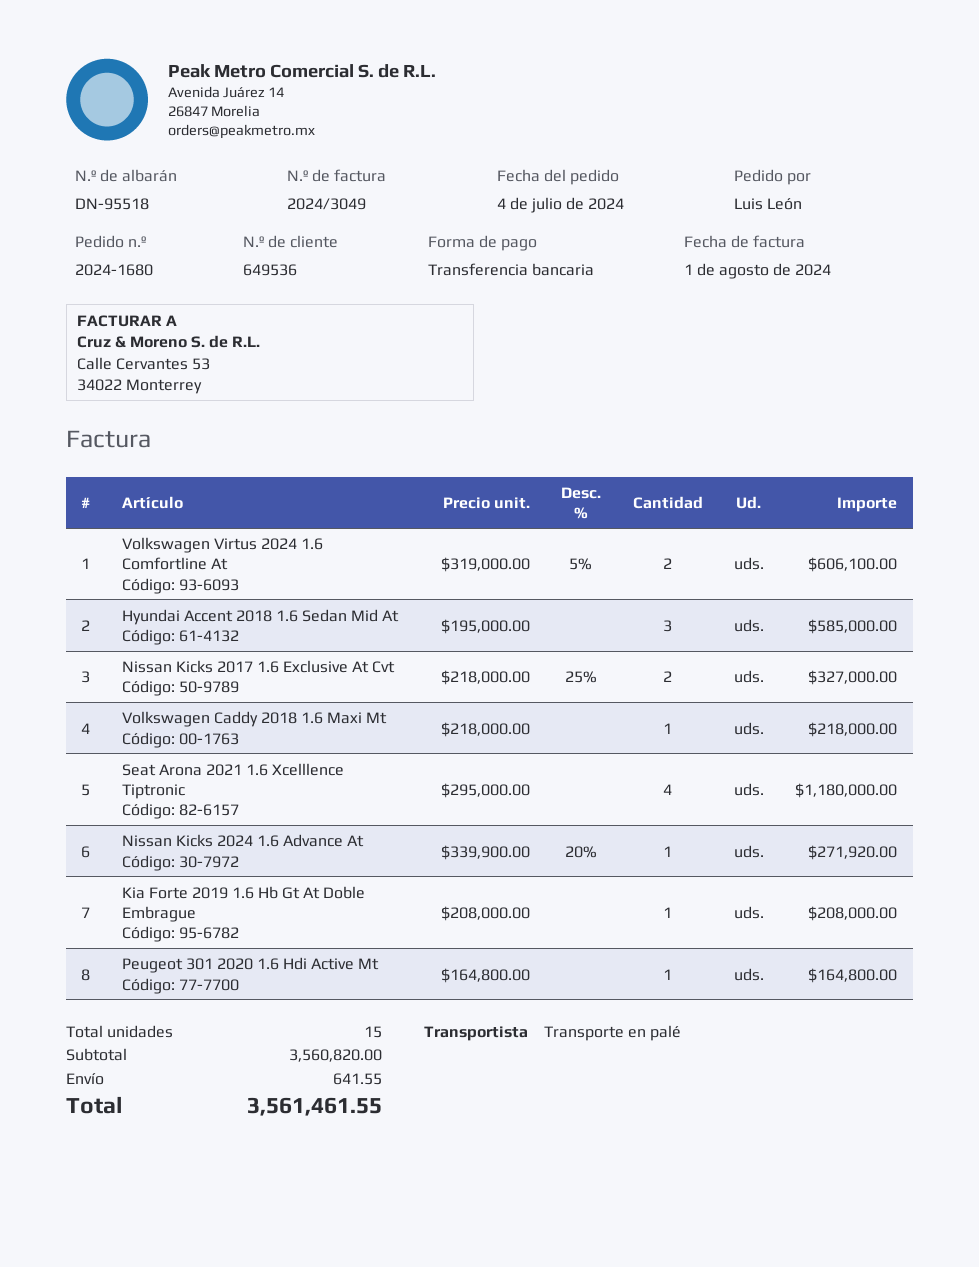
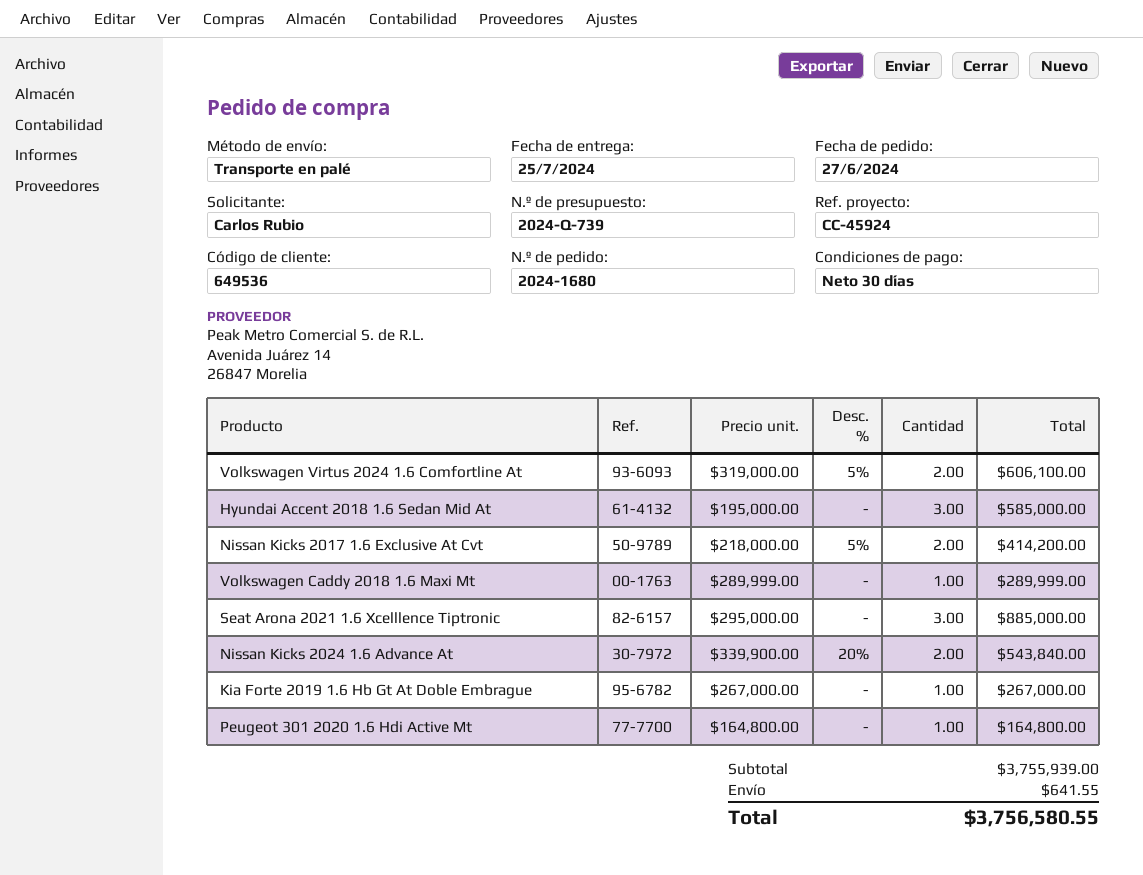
order date: 2024-07-04 -> 2024-06-27
ordered by: Luis León -> Carlos Rubio
Nissan Kicks 2017 1.6 Exclusive At Cvt: 2 x 218000.00 - 25% = 327000.00 -> 2 x 218000.00 - 5% = 414200.00
Volkswagen Caddy 2018 1.6 Maxi Mt: 1 x 218000.00 = 218000.00 -> 1 x 289999.00 = 289999.00
Seat Arona 2021 1.6 Xcelllence Tiptronic: 4 x 295000.00 = 1180000.00 -> 3 x 295000.00 = 885000.00
Nissan Kicks 2024 1.6 Advance At: 1 x 339900.00 - 20% = 271920.00 -> 2 x 339900.00 - 20% = 543840.00
Kia Forte 2019 1.6 Hb Gt At Doble Embrague: 1 x 208000.00 = 208000.00 -> 1 x 267000.00 = 267000.00
subtotal: 3560820.00 -> 3755939.00
total: 3561461.55 -> 3756580.55

